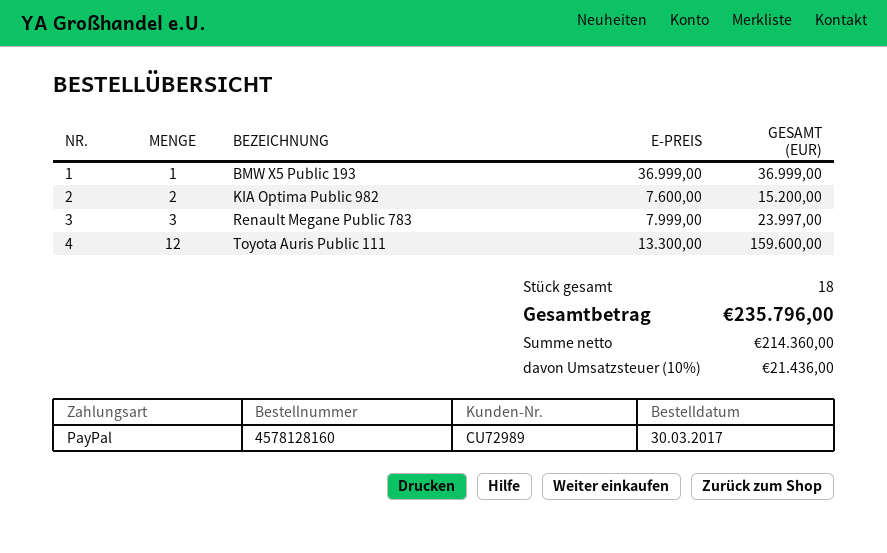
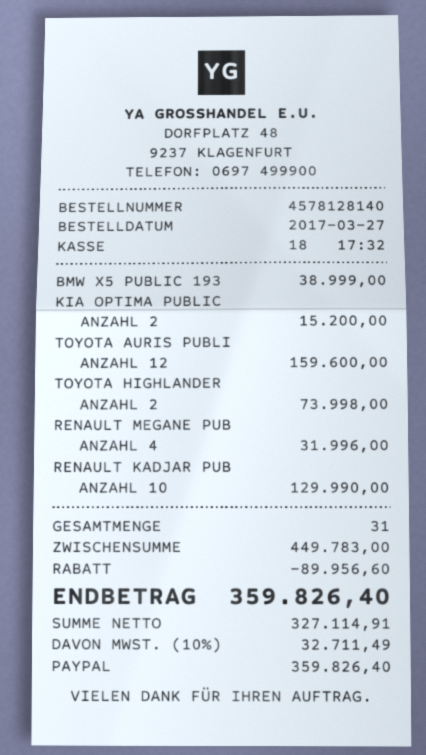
order number: 4578128160 -> 4578128140
order date: 2017-03-30 -> 2017-03-27
BMW X5 Public 193: 1 for 36999.00 -> 1 for 38999.00
Renault Megane Public 783: 3 for 23997.00 -> 4 for 31996.00
TOYOTA HIGHLANDER: none -> 2 for 73998.00
RENAULT KADJAR PUB: none -> 10 for 129990.00
total quantity: 18 -> 31
discount: none -> 89956.60
net: 214360.00 -> 327114.91
tax: 10% = 21436.00 -> 10% = 32711.49
total: 235796.00 -> 359826.40

